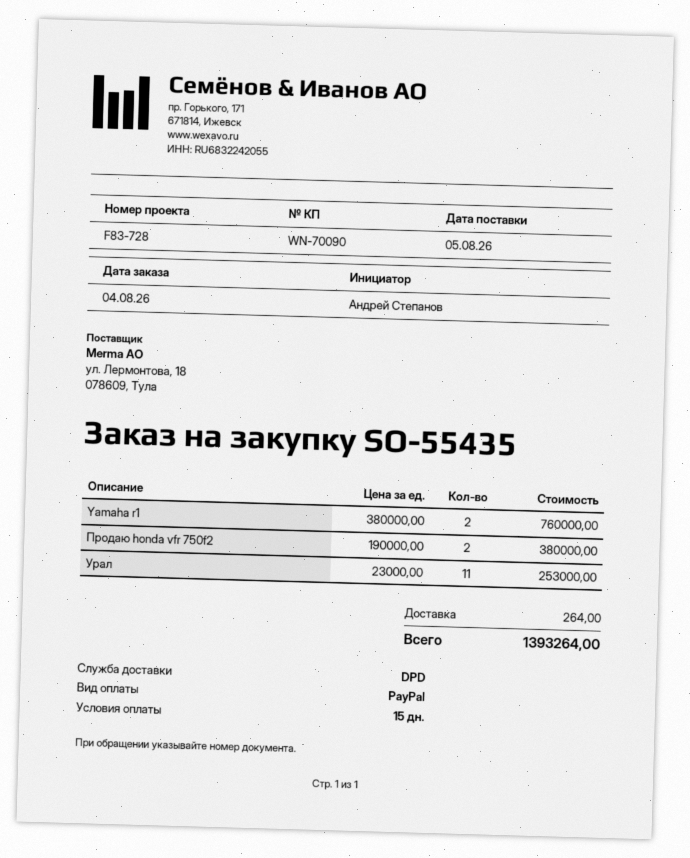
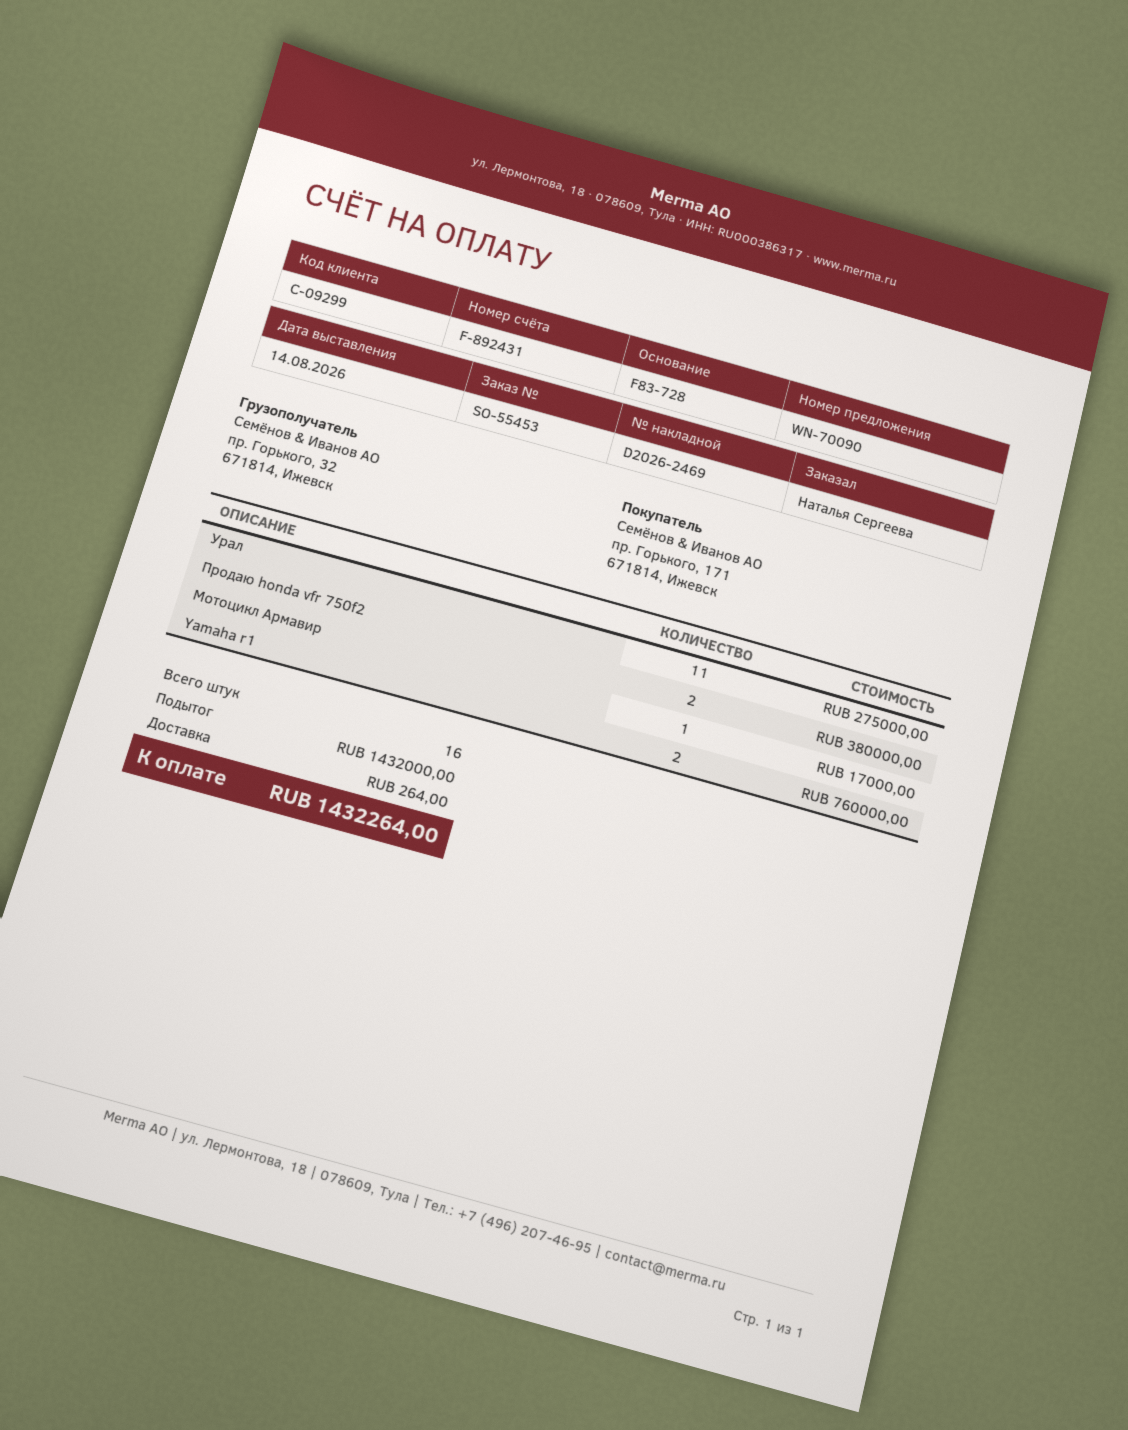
order number: SO-55435 -> SO-55453
ordered by: Андрей Степанов -> Наталья Сергеева
Урал: 11 for 253000.00 -> 11 for 275000.00
Мотоцикл Армавир: none -> 1 for 17000.00
total: 1393264.00 -> 1432264.00

